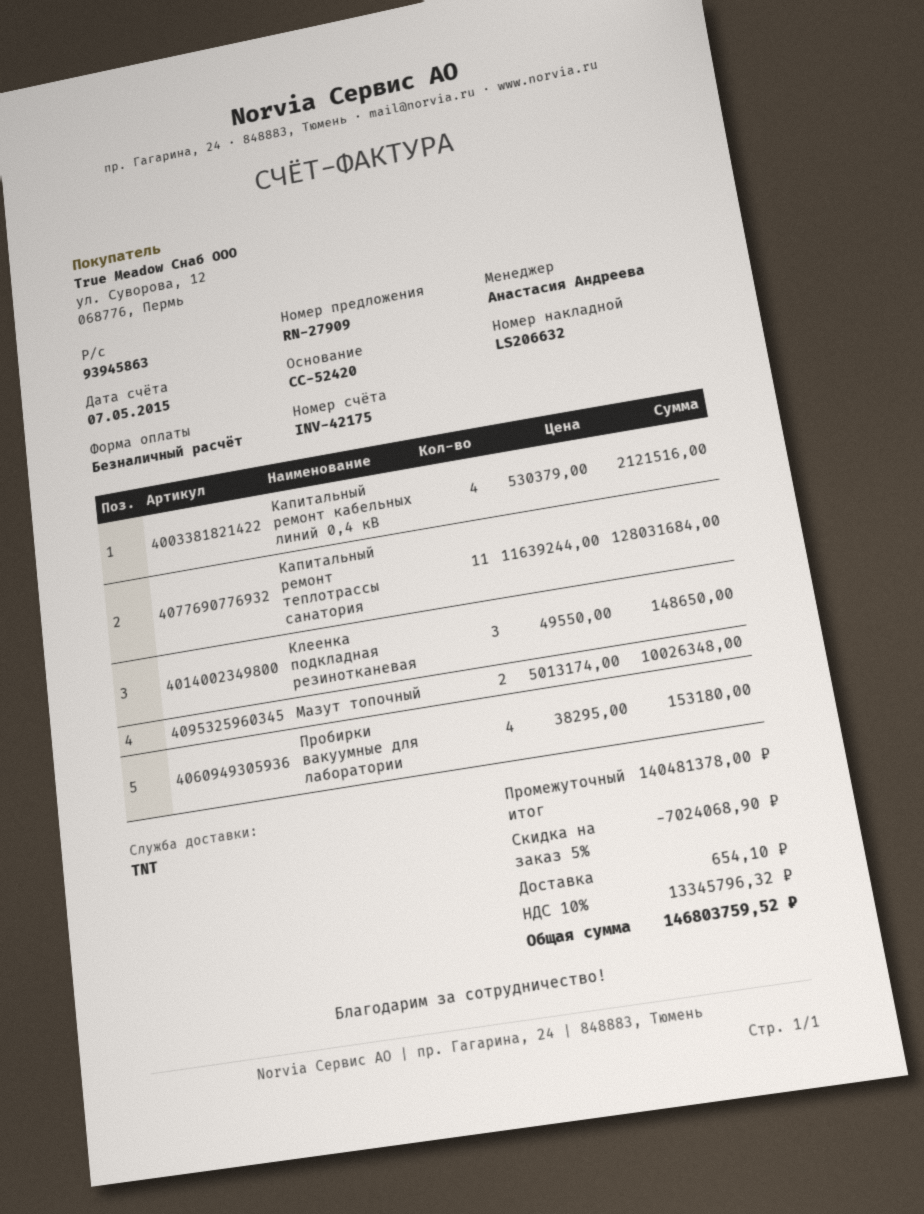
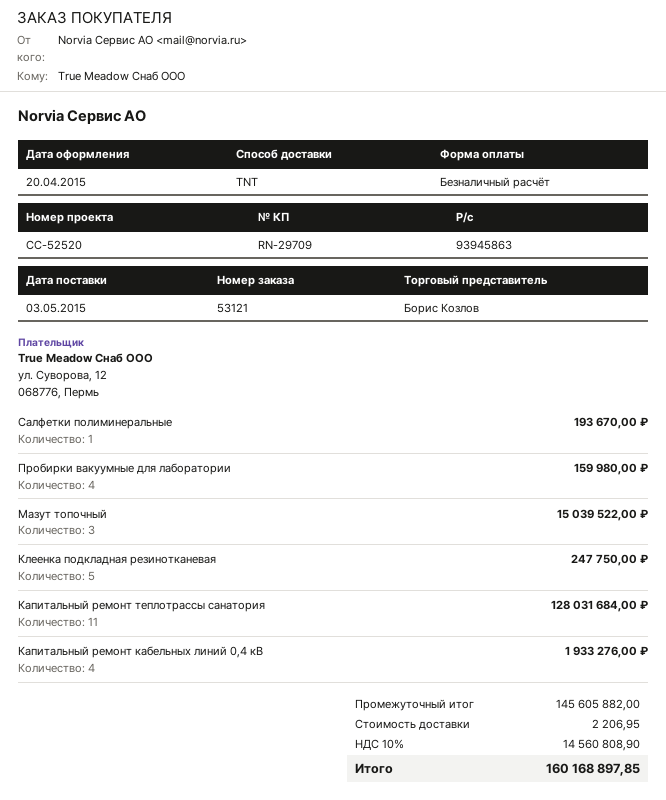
quote number: RN-27909 -> RN-29709
reference: CC-52420 -> CC-52520
sales rep: Анастасия Андреева -> Борис Козлов
Капитальный ремонт кабельных линий 0,4 кВ: 4 for 2121516.00 -> 4 for 1933276.00
Клеенка подкладная резинотканевая: 3 for 148650.00 -> 5 for 247750.00
Мазут топочный: 2 for 10026348.00 -> 3 for 15039522.00
Пробирки вакуумные для лаборатории: 4 for 153180.00 -> 4 for 159980.00
Салфетки полиминеральные: none -> 1 for 193670.00
subtotal: 140481378.00 -> 145605882.00
discount: 5% = 7024068.90 -> none
shipping: 654.10 -> 2206.95
tax: 10% = 13345796.32 -> 10% = 14560808.90
total: 146803759.52 -> 160168897.85

